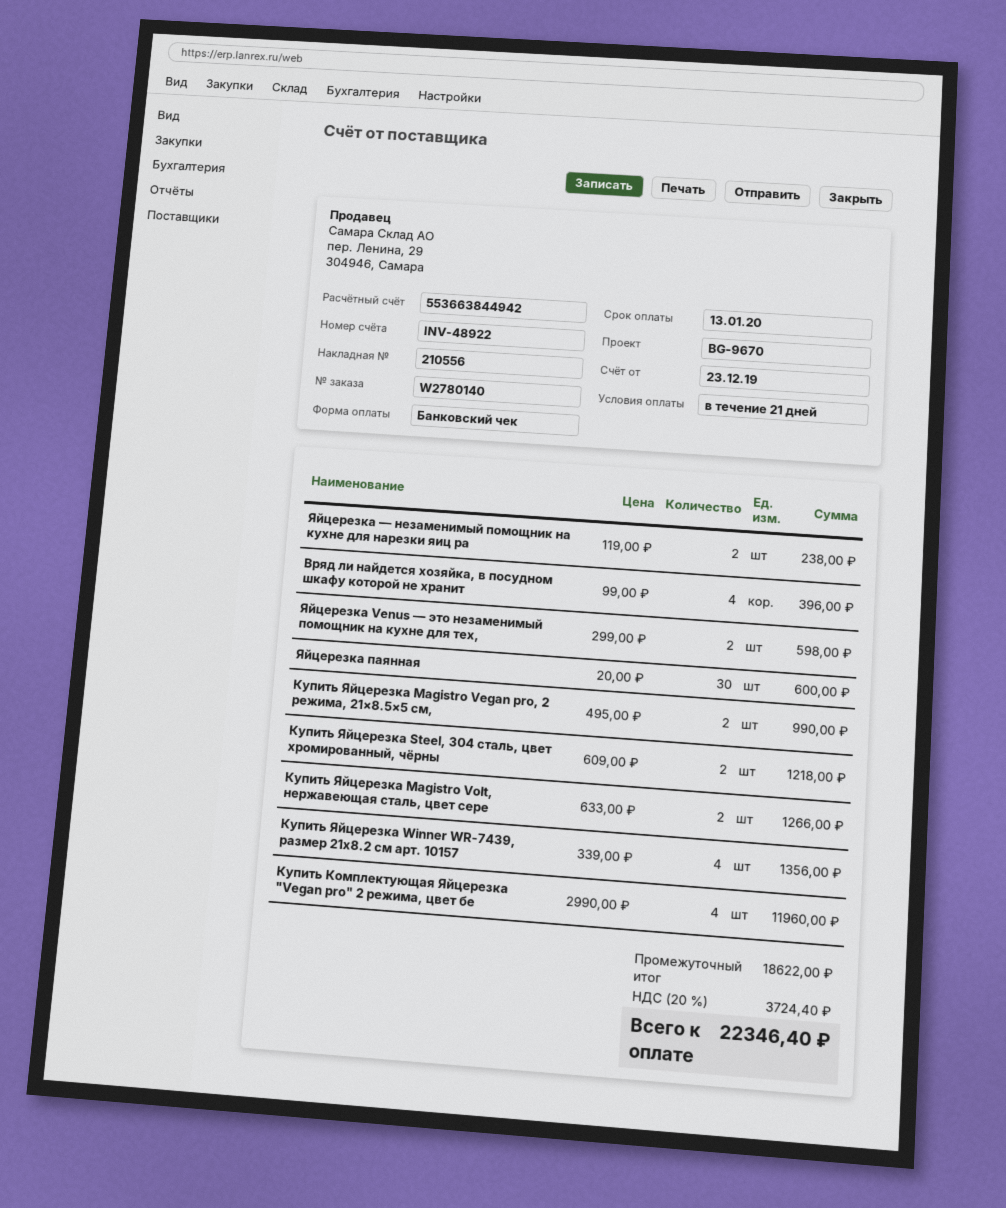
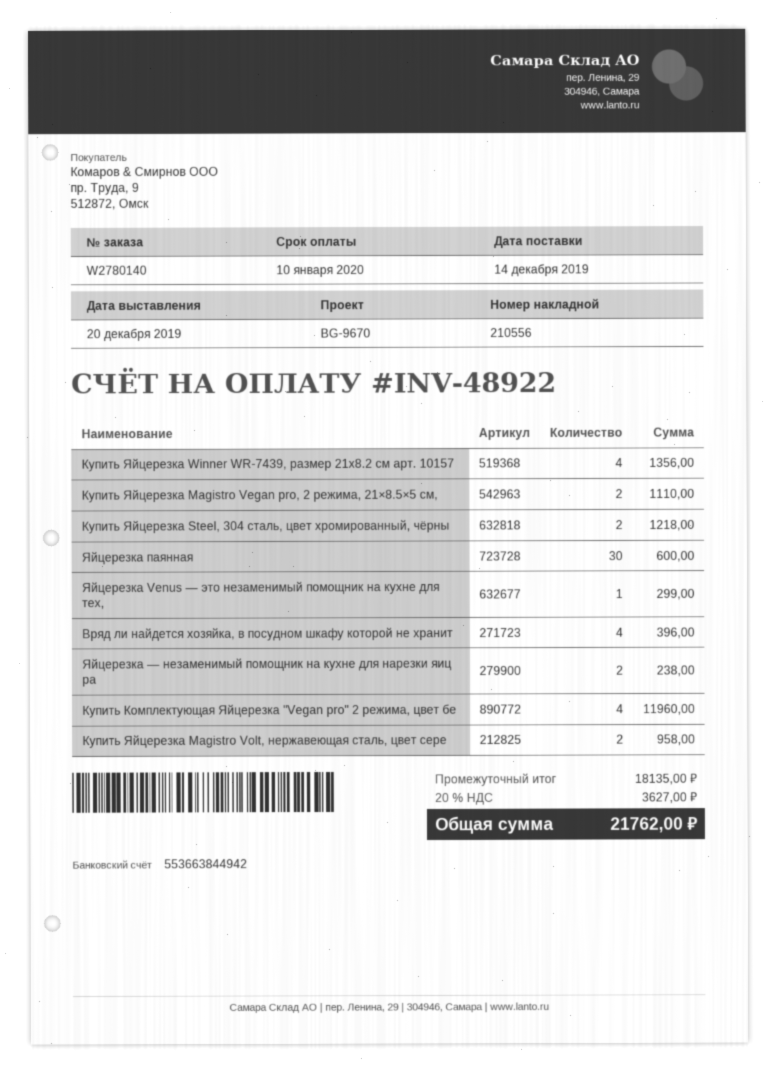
invoice date: 2019-12-23 -> 2019-12-20
due date: 2020-01-13 -> 2020-01-10
Яйцерезка Venus — это незаменимый помощник на кухне для тех,: 2 for 598.00 -> 1 for 299.00
Купить Яйцерезка Magistro Vegan pro, 2 режима, 21×8.5×5 см,: 2 for 990.00 -> 2 for 1110.00
Купить Яйцерезка Magistro Volt, нержавеющая сталь, цвет сере: 2 for 1266.00 -> 2 for 958.00
subtotal: 18622.00 -> 18135.00
tax: 20% = 3724.40 -> 20% = 3627.00
total: 22346.40 -> 21762.00

